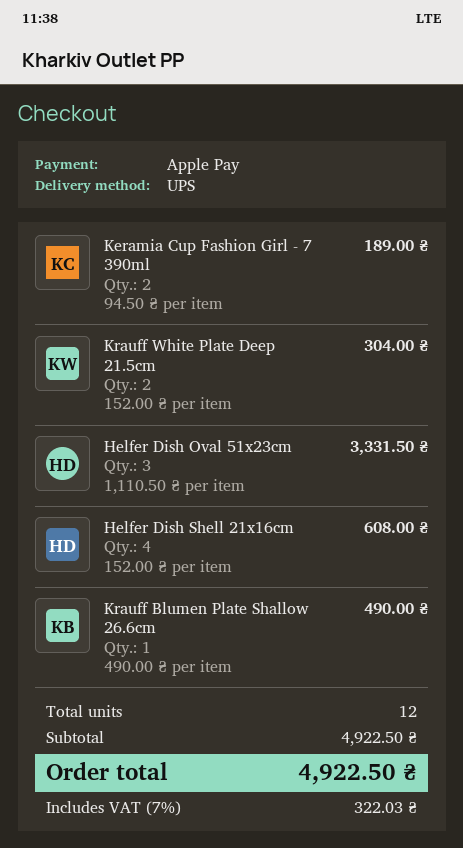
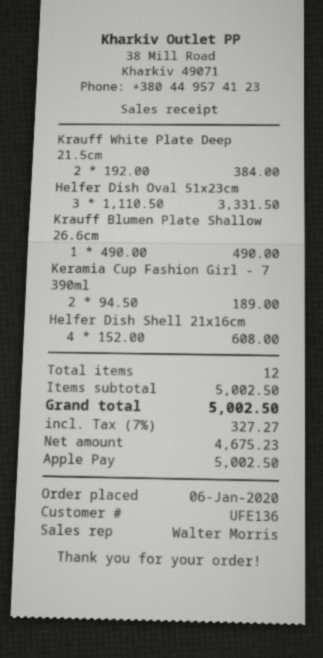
Krauff White Plate Deep 21.5cm: 2 x 152.00 = 304.00 -> 2 x 192.00 = 384.00
subtotal: 4922.50 -> 5002.50
tax: 7% = 322.03 -> 7% = 327.27
total: 4922.50 -> 5002.50

